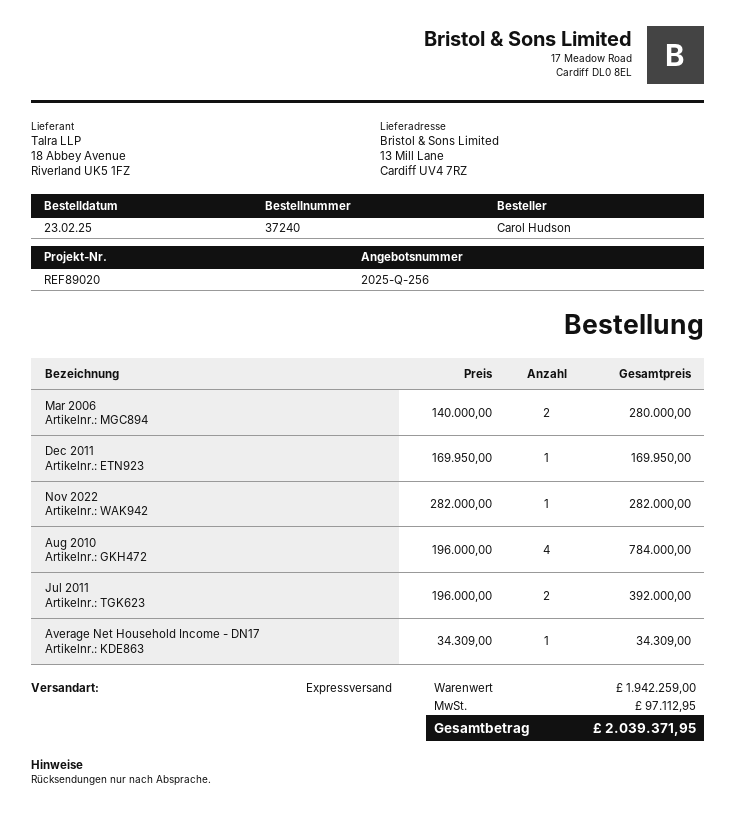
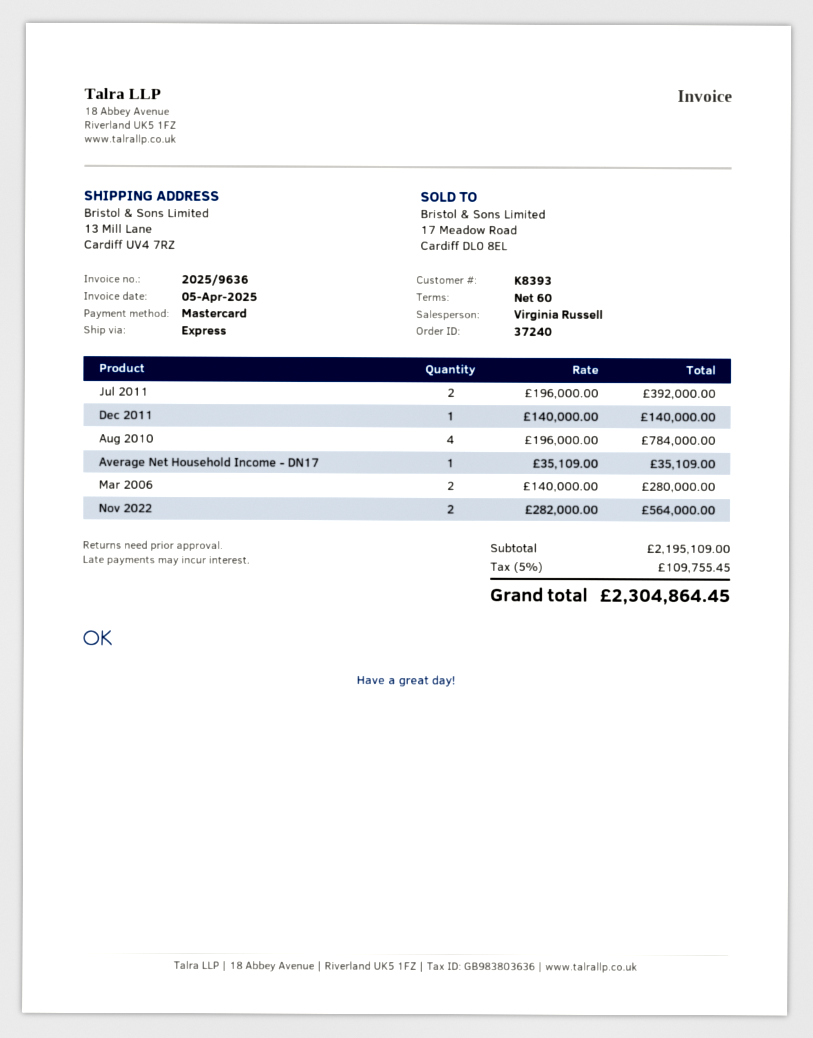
Dec 2011: 1 x 169950.00 = 169950.00 -> 1 x 140000.00 = 140000.00
Nov 2022: 1 x 282000.00 = 282000.00 -> 2 x 282000.00 = 564000.00
Average Net Household Income - DN17: 1 x 34309.00 = 34309.00 -> 1 x 35109.00 = 35109.00
subtotal: 1942259.00 -> 2195109.00
tax: 97112.95 -> 109755.45
total: 2039371.95 -> 2304864.45

